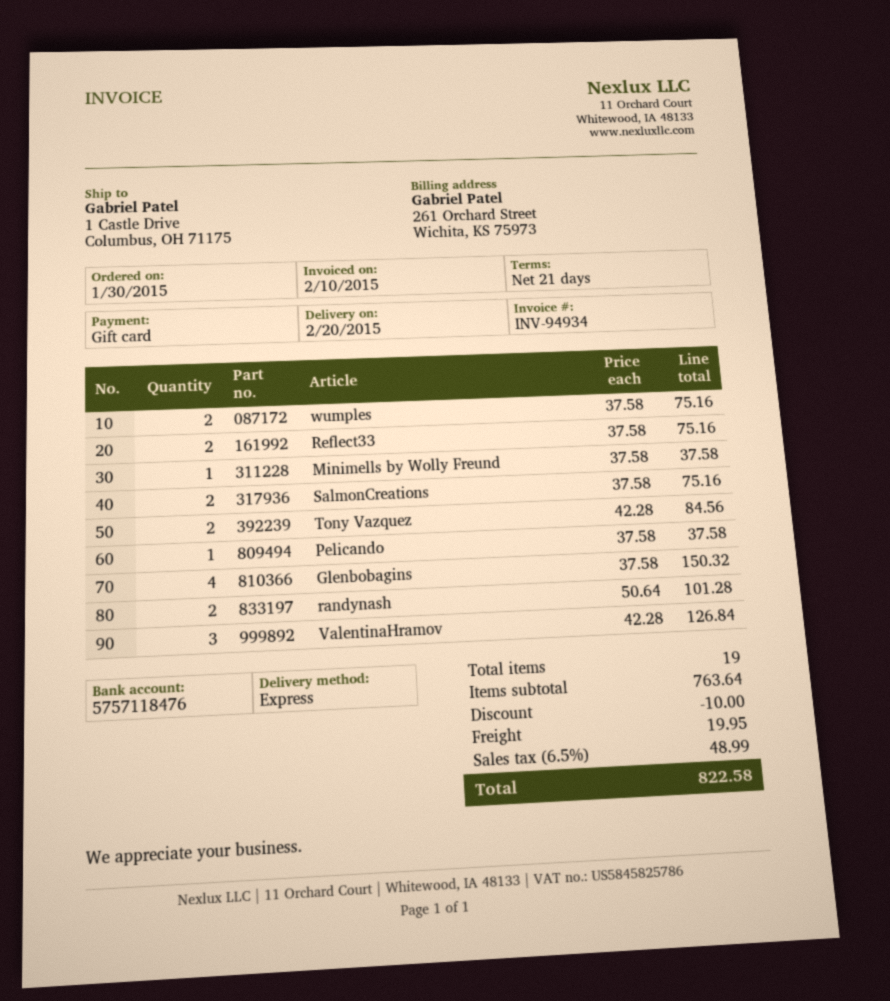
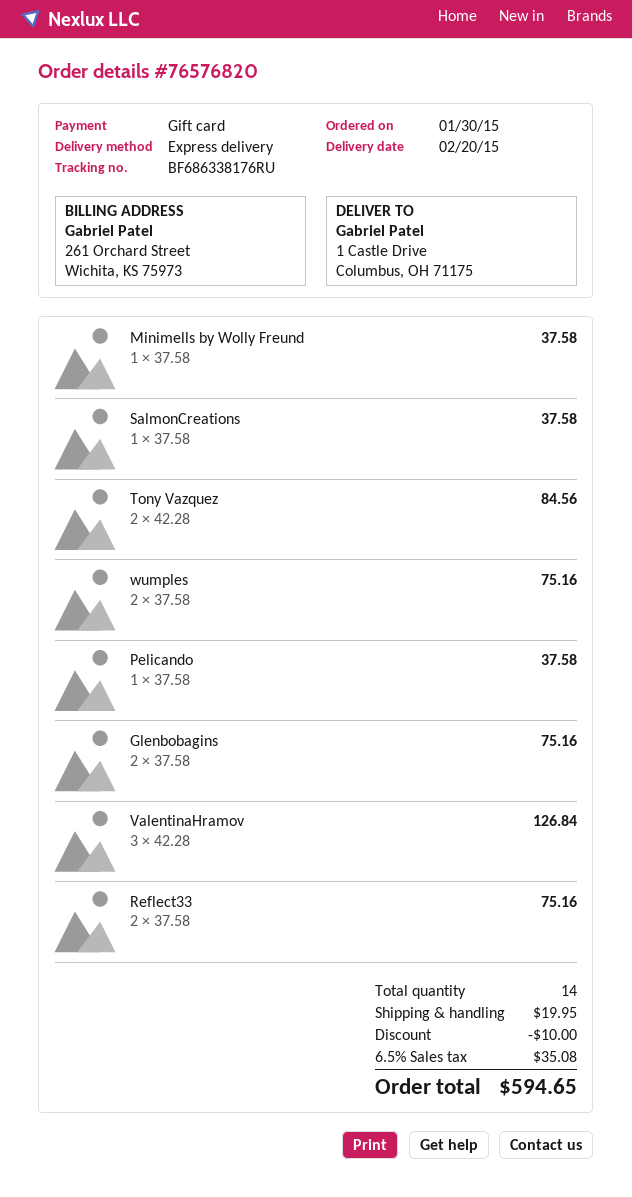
SalmonCreations: 2 x 37.58 = 75.16 -> 1 x 37.58 = 37.58
Glenbobagins: 4 x 37.58 = 150.32 -> 2 x 37.58 = 75.16
randynash: 2 x 50.64 = 101.28 -> none
total quantity: 19 -> 14
tax: 6.5% = 48.99 -> 6.5% = 35.08
total: 822.58 -> 594.65

